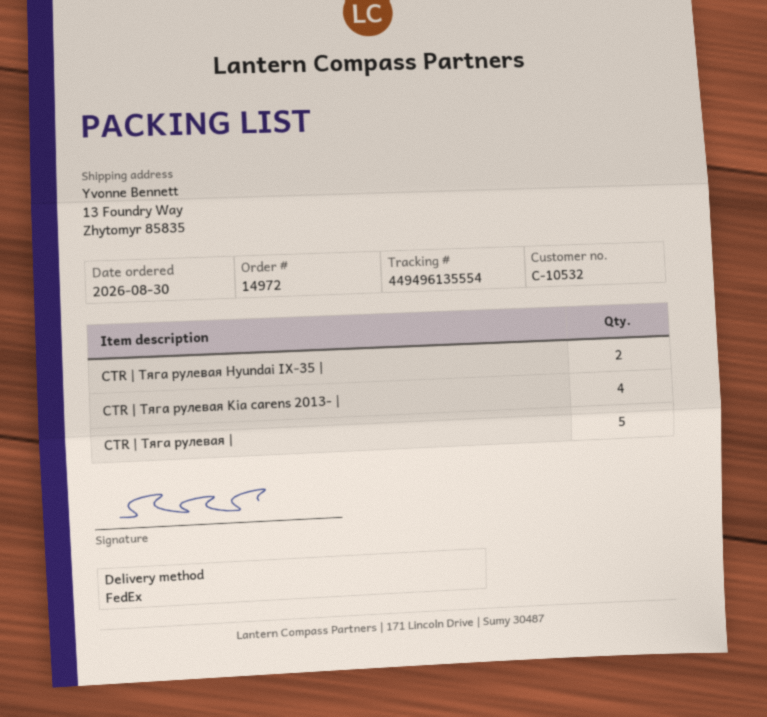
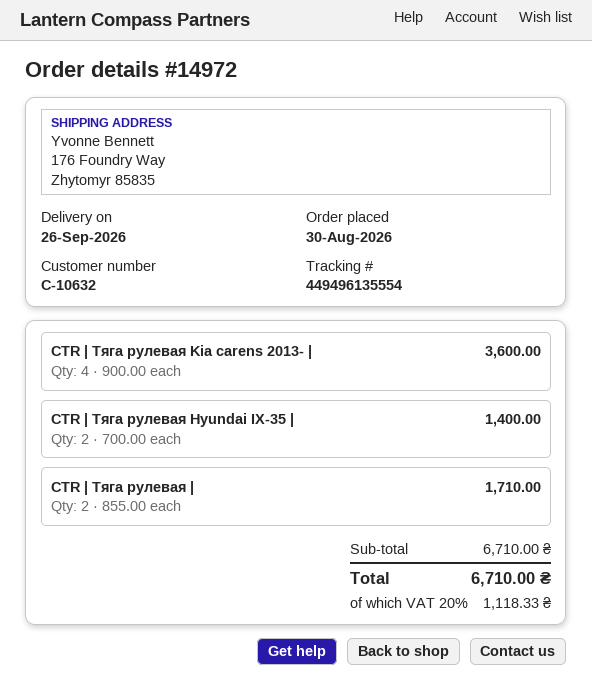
customer number: C-10532 -> C-10632
ship to: 13 Foundry Way, Zhytomyr 85835 -> 176 Foundry Way, Zhytomyr 85835
CTR | Тяга рулевая |: 5 -> 2

